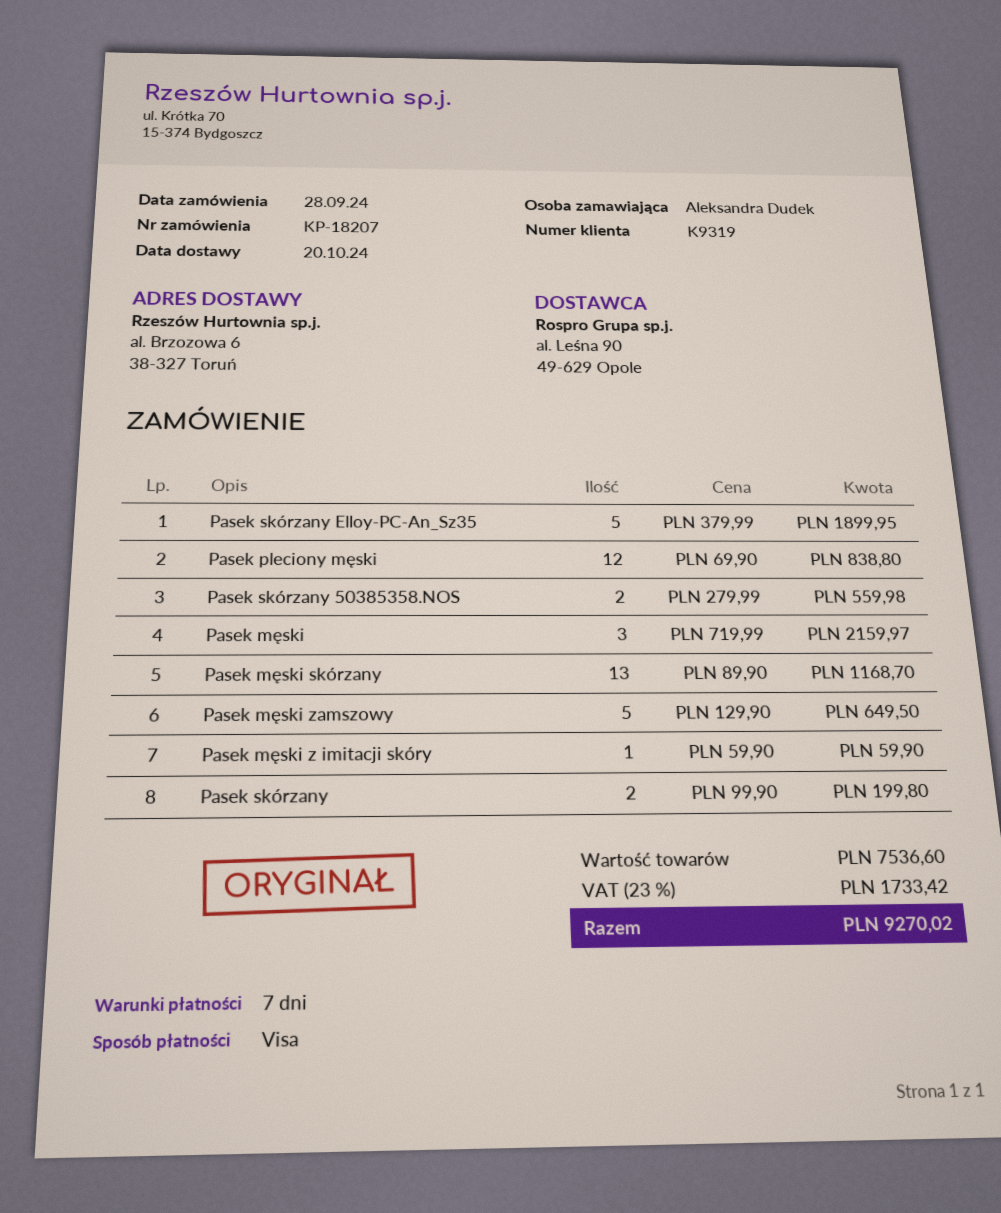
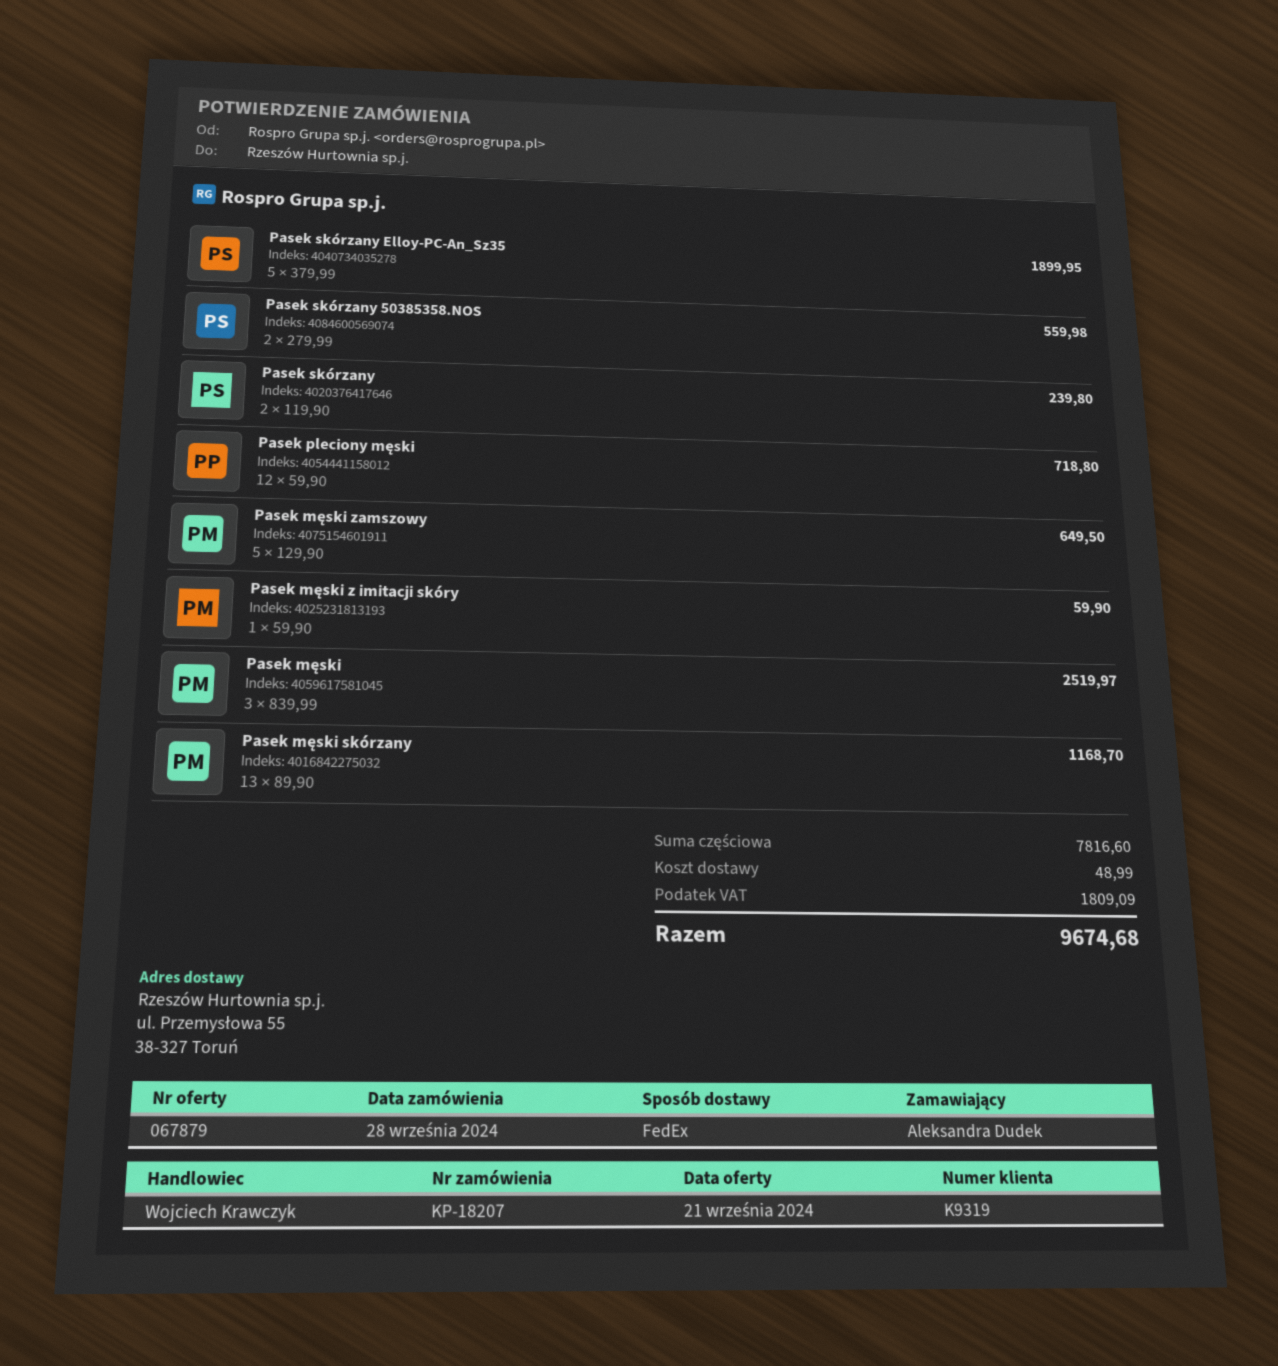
ship to: al. Brzozowa 6, 38-327 Toruń -> ul. Przemysłowa 55, 38-327 Toruń
Pasek pleciony męski: 12 x 69.90 = 838.80 -> 12 x 59.90 = 718.80
Pasek męski: 3 x 719.99 = 2159.97 -> 3 x 839.99 = 2519.97
Pasek skórzany: 2 x 99.90 = 199.80 -> 2 x 119.90 = 239.80
subtotal: 7536.60 -> 7816.60
shipping: none -> 48.99
tax: 1733.42 -> 1809.09
total: 9270.02 -> 9674.68

